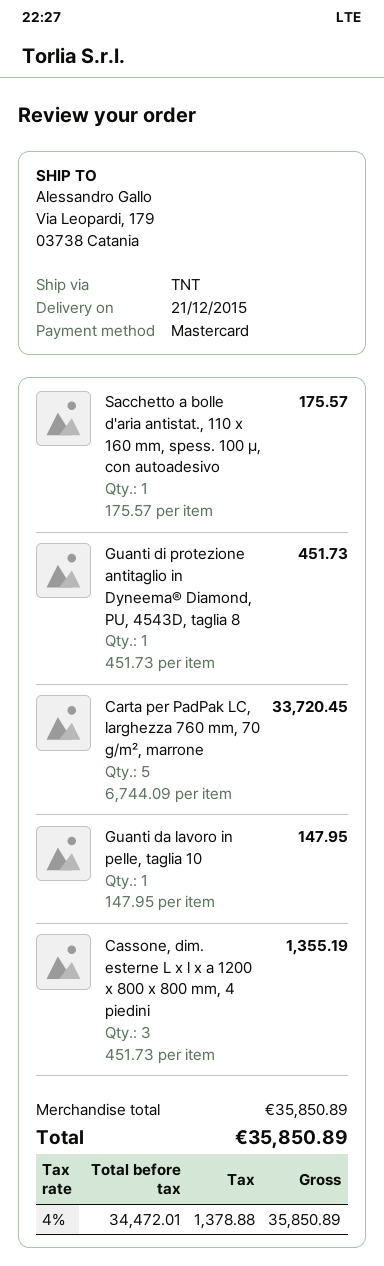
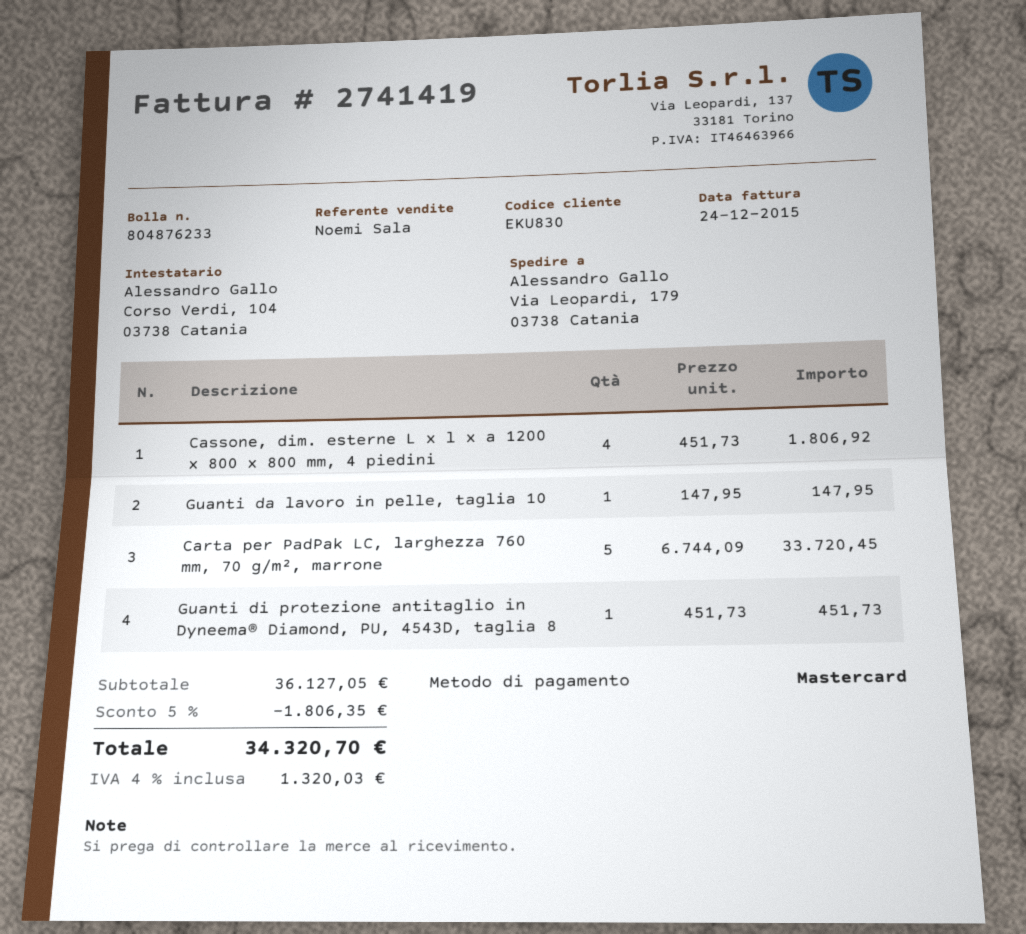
Sacchetto a bolle d'aria antistat., 110 x 160 mm, spess. 100 µ, con autoadesivo: 1 x 175.57 = 175.57 -> none
Cassone, dim. esterne L x l x a 1200 x 800 x 800 mm, 4 piedini: 3 x 451.73 = 1355.19 -> 4 x 451.73 = 1806.92
subtotal: 35850.89 -> 36127.05
discount: none -> 5% = 1806.35
tax: 4% = 1378.88 -> 4% = 1320.03
total: 35850.89 -> 34320.70

